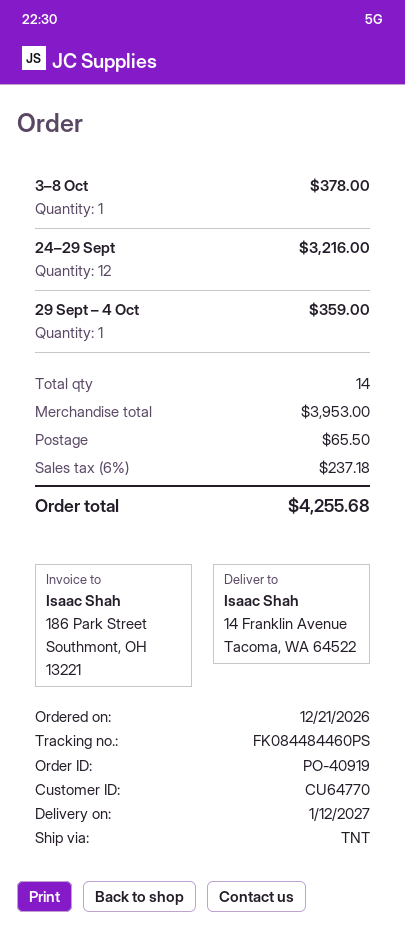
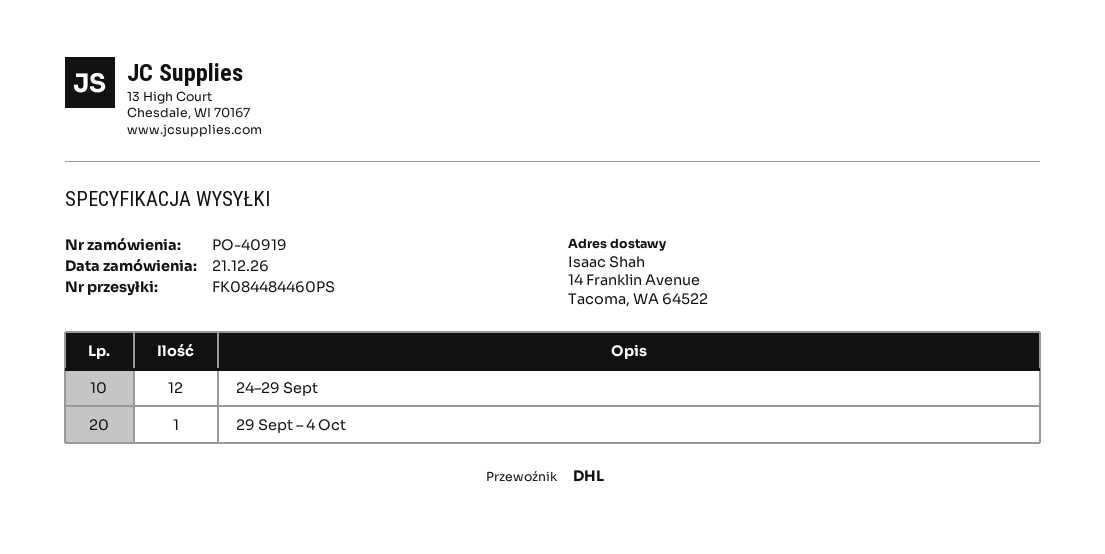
shipping method: TNT -> DHL
3–8 Oct: 1 -> none

